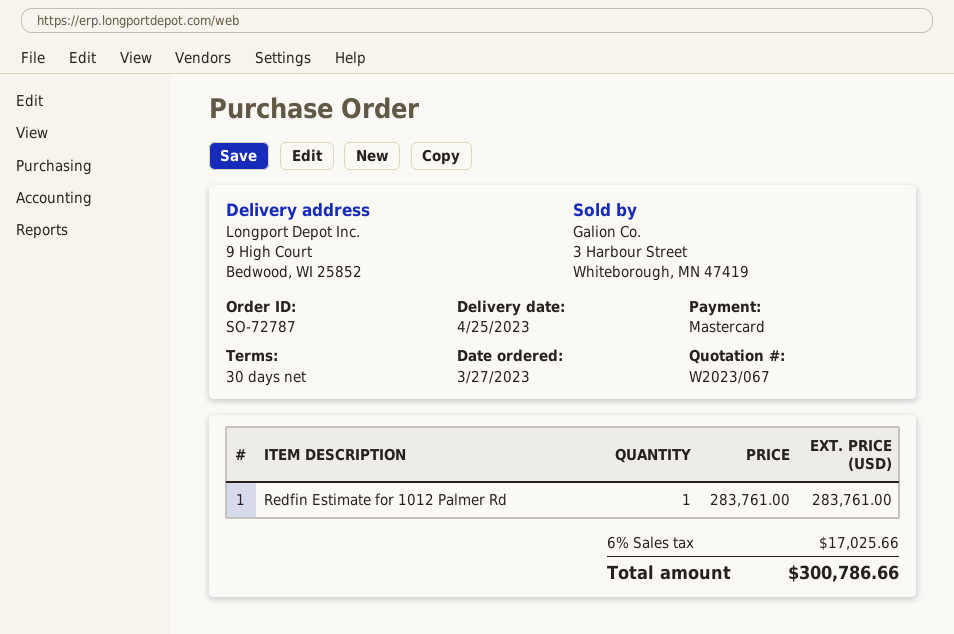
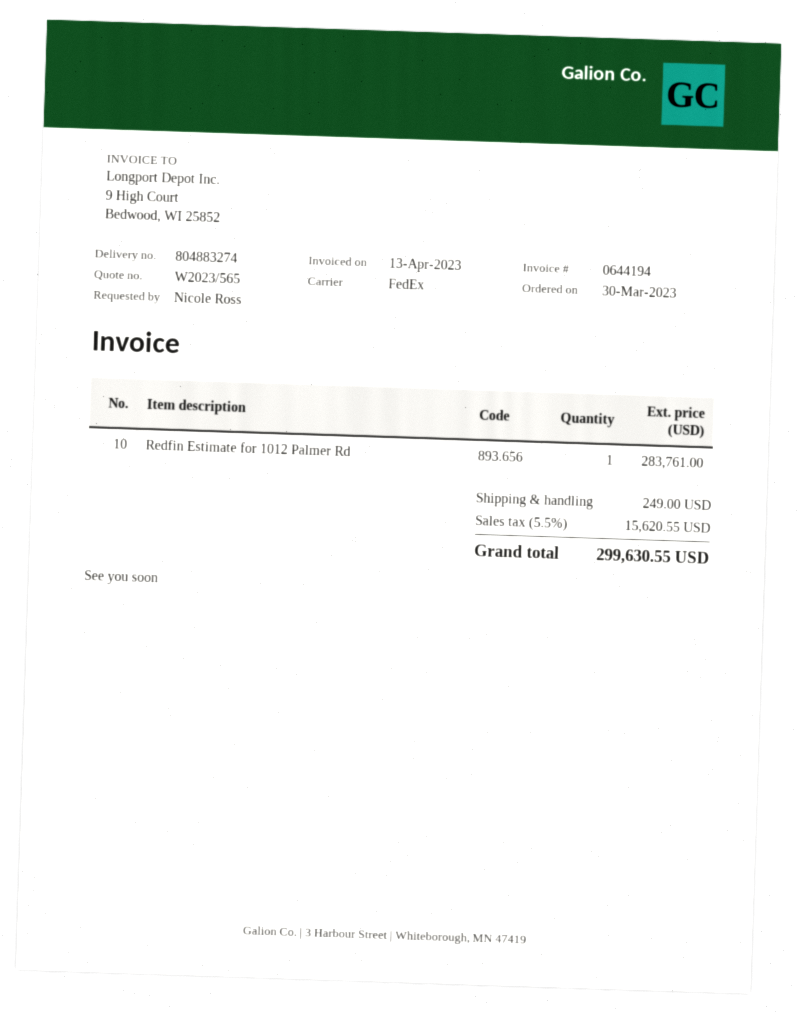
quote number: W2023/067 -> W2023/565
order date: 2023-03-27 -> 2023-03-30
shipping: none -> 249.00
tax: 6% = 17025.66 -> 5.5% = 15620.55
total: 300786.66 -> 299630.55

